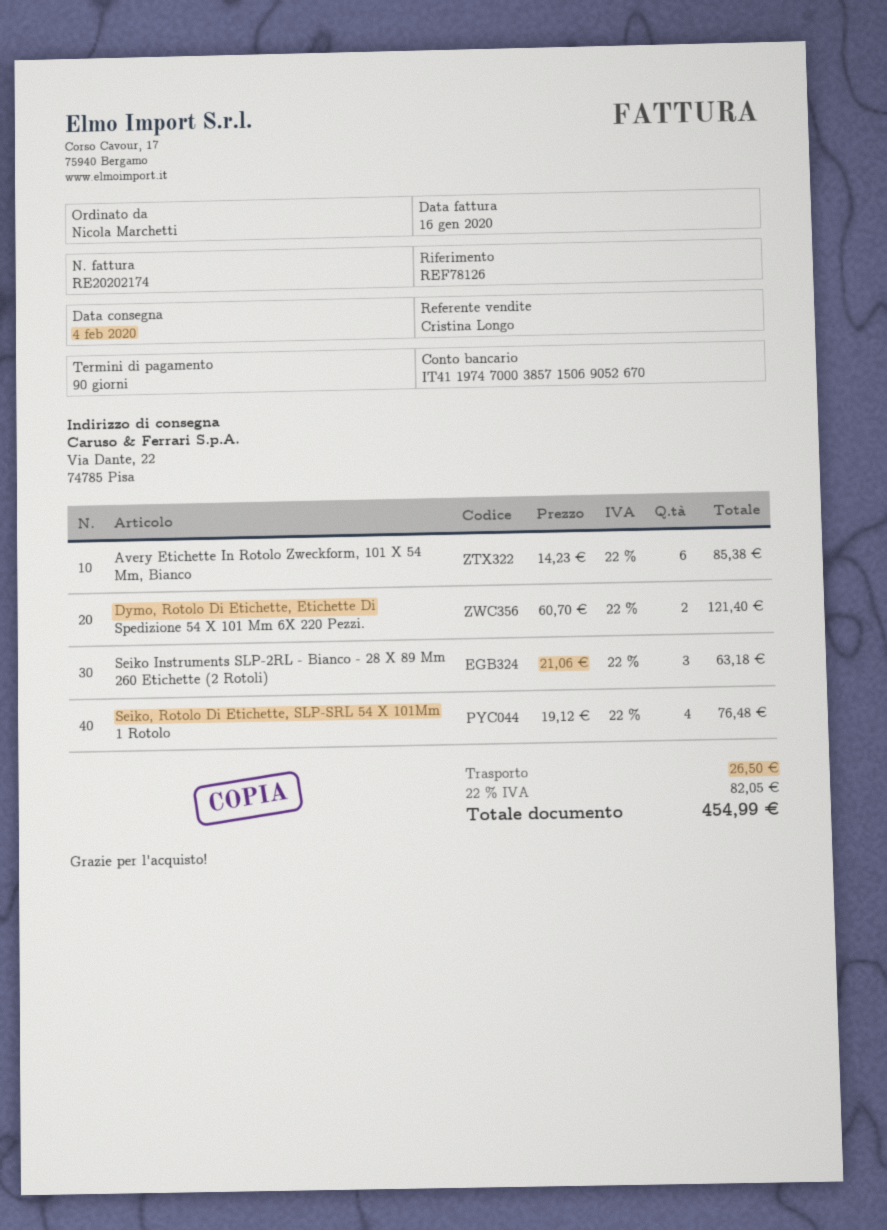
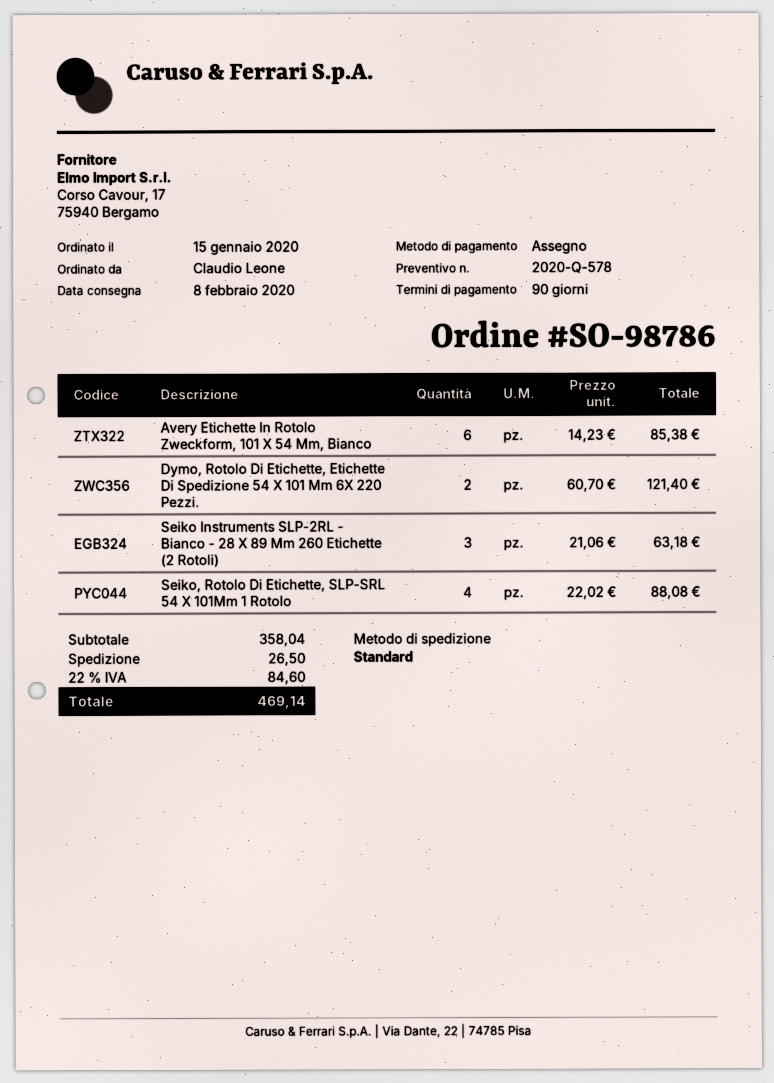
delivery date: 2020-02-04 -> 2020-02-08
ordered by: Nicola Marchetti -> Claudio Leone
Seiko, Rotolo Di Etichette, SLP-SRL 54 X 101Mm 1 Rotolo: 4 x 19.12 = 76.48 -> 4 x 22.02 = 88.08
tax: 22% = 82.05 -> 22% = 84.60
total: 454.99 -> 469.14

